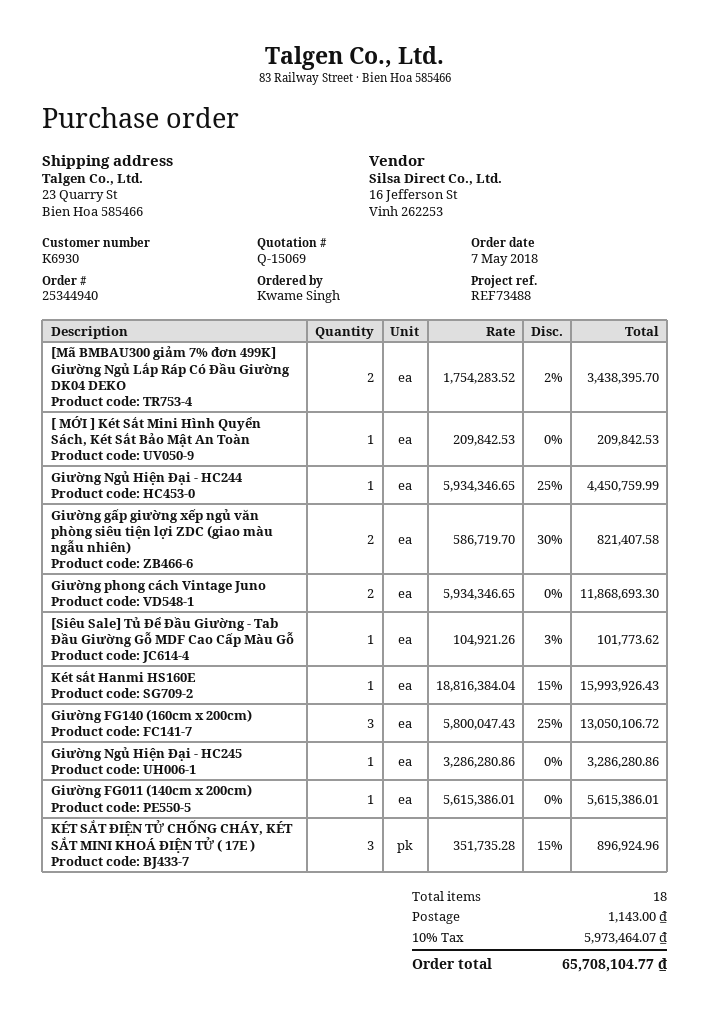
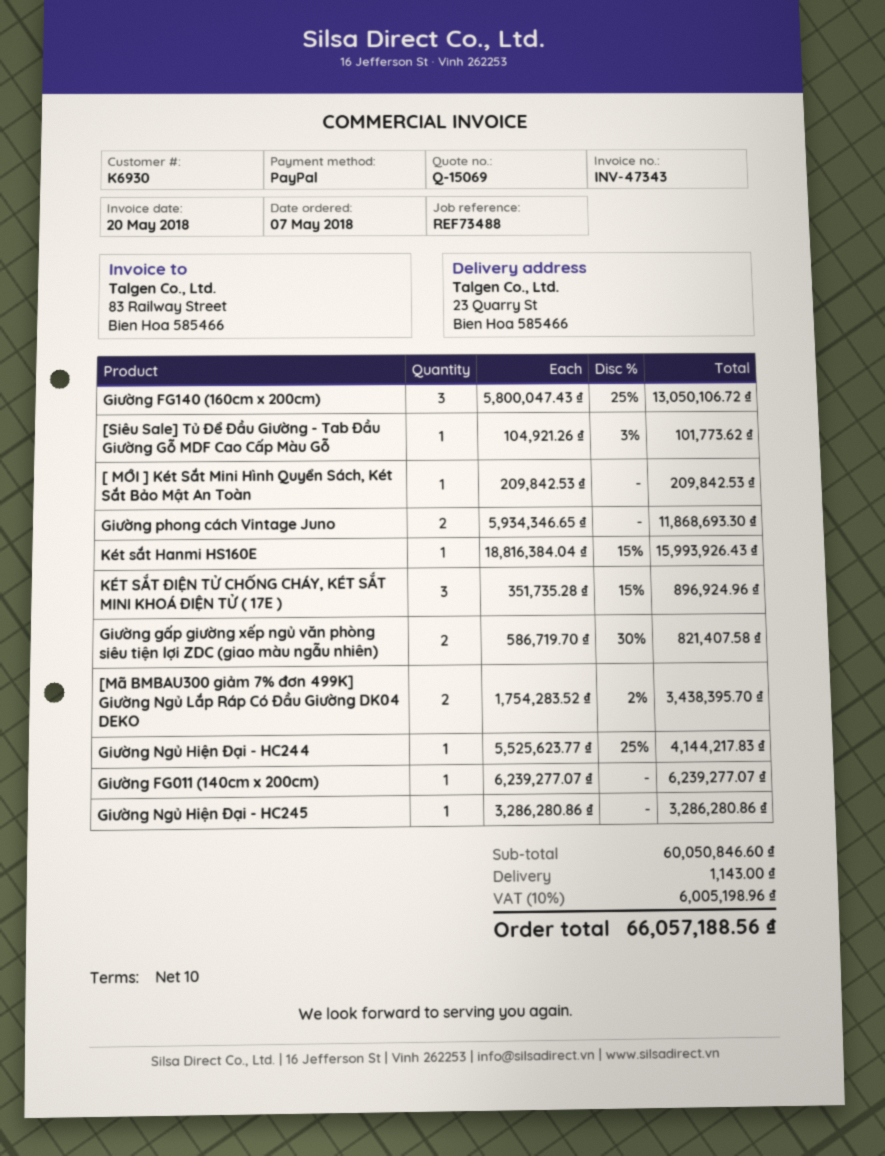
Giường Ngủ Hiện Đại - HC244: 1 x 5934346.65 - 25% = 4450759.99 -> 1 x 5525623.77 - 25% = 4144217.83
Giường FG011 (140cm x 200cm): 1 x 5615386.01 = 5615386.01 -> 1 x 6239277.07 = 6239277.07
tax: 10% = 5973464.07 -> 10% = 6005198.96
total: 65708104.77 -> 66057188.56

